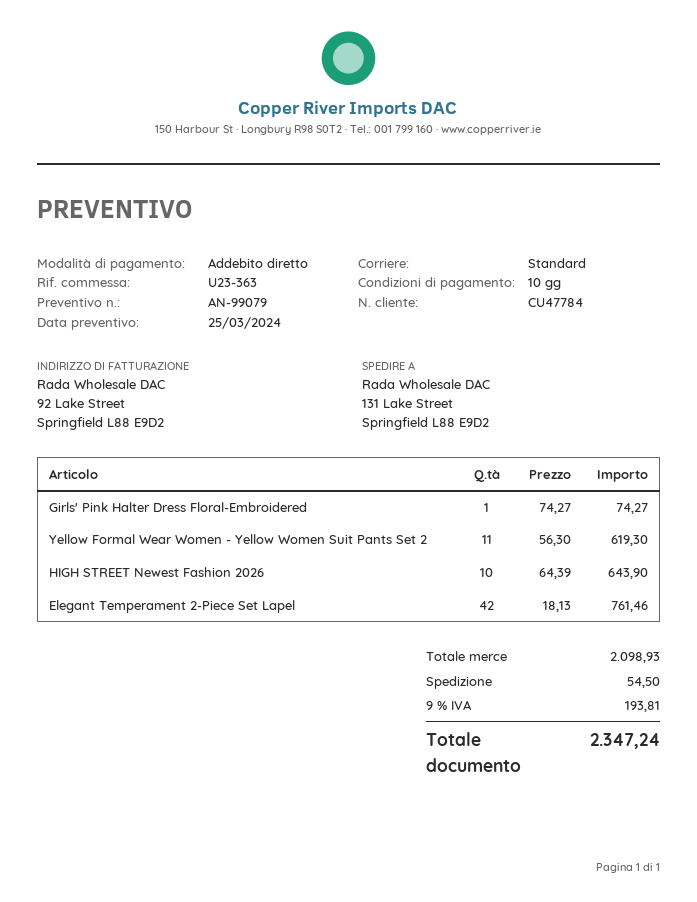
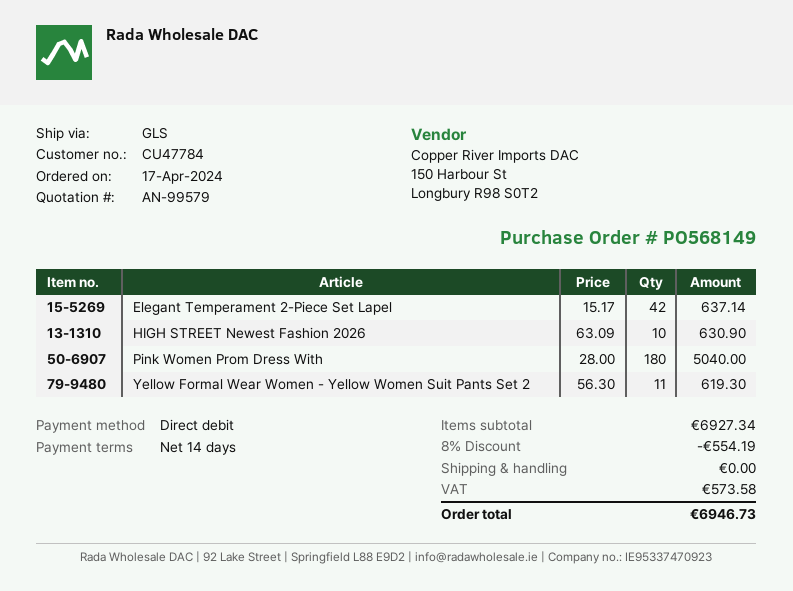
quote number: AN-99079 -> AN-99579
payment terms: 10 days -> 14 days
shipping method: standard -> GLS
Girls' Pink Halter Dress Floral-Embroidered: 1 x 74.27 = 74.27 -> none
HIGH STREET Newest Fashion 2026: 10 x 64.39 = 643.90 -> 10 x 63.09 = 630.90
Elegant Temperament 2-Piece Set Lapel: 42 x 18.13 = 761.46 -> 42 x 15.17 = 637.14
Pink Women Prom Dress With: none -> 180 x 28.00 = 5040.00
subtotal: 2098.93 -> 6927.34
discount: none -> 8% = 554.19
shipping: 54.50 -> 0.00
tax: 193.81 -> 573.58
total: 2347.24 -> 6946.73

